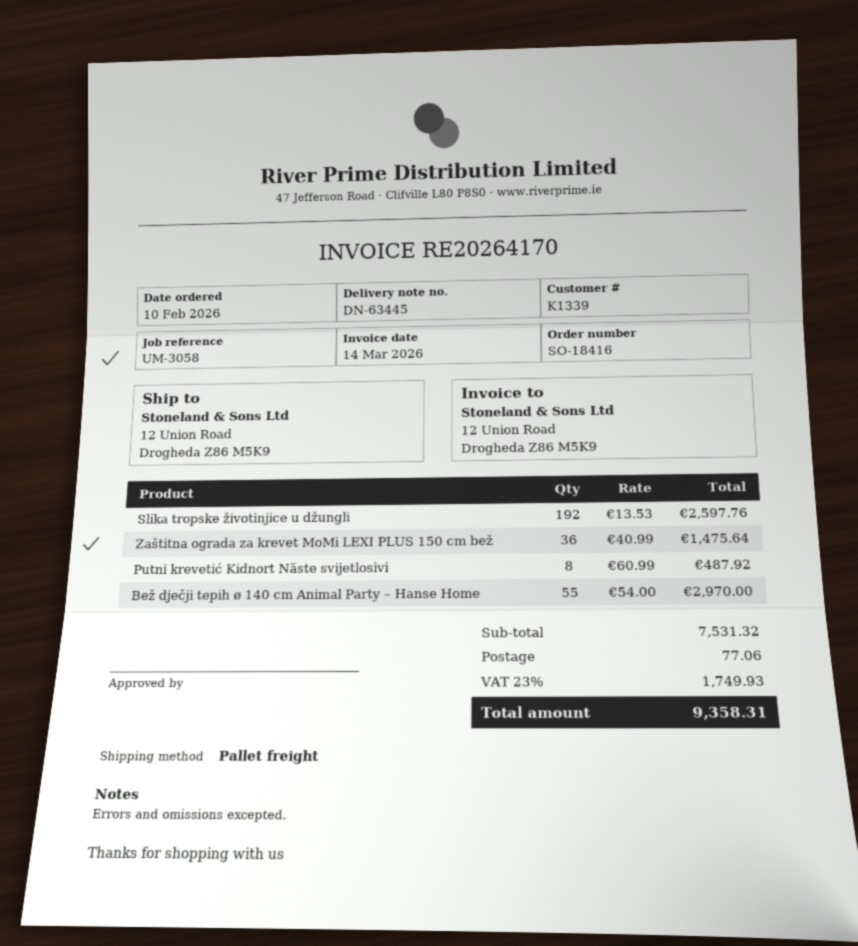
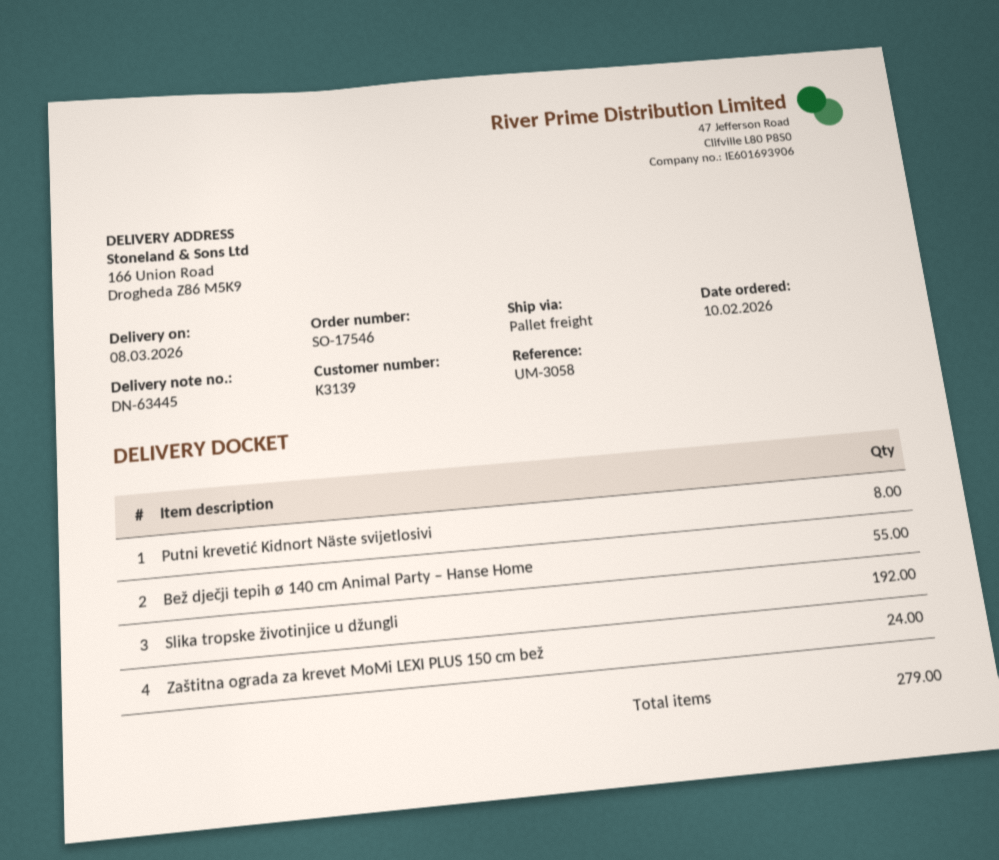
order number: SO-18416 -> SO-17546
customer number: K1339 -> K3139
ship to: 12 Union Road, Drogheda Z86 M5K9 -> 166 Union Road, Drogheda Z86 M5K9
Zaštitna ograda za krevet MoMi LEXI PLUS 150 cm bež: 36 -> 24

